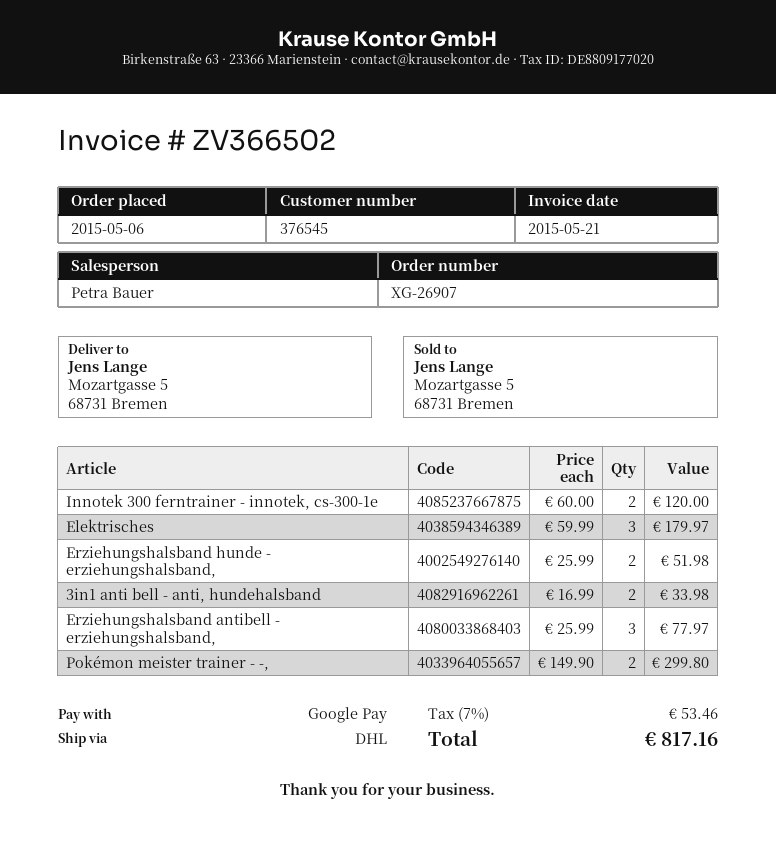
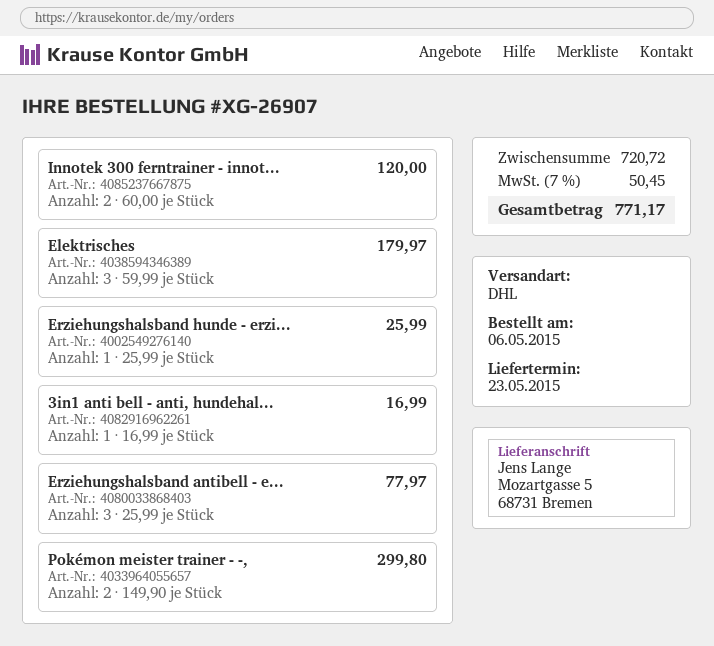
Erziehungshalsband hunde - erziehungshalsband,: 2 x 25.99 = 51.98 -> 1 x 25.99 = 25.99
3in1 anti bell - anti, hundehalsband: 2 x 16.99 = 33.98 -> 1 x 16.99 = 16.99
tax: 7% = 53.46 -> 7% = 50.45
total: 817.16 -> 771.17

